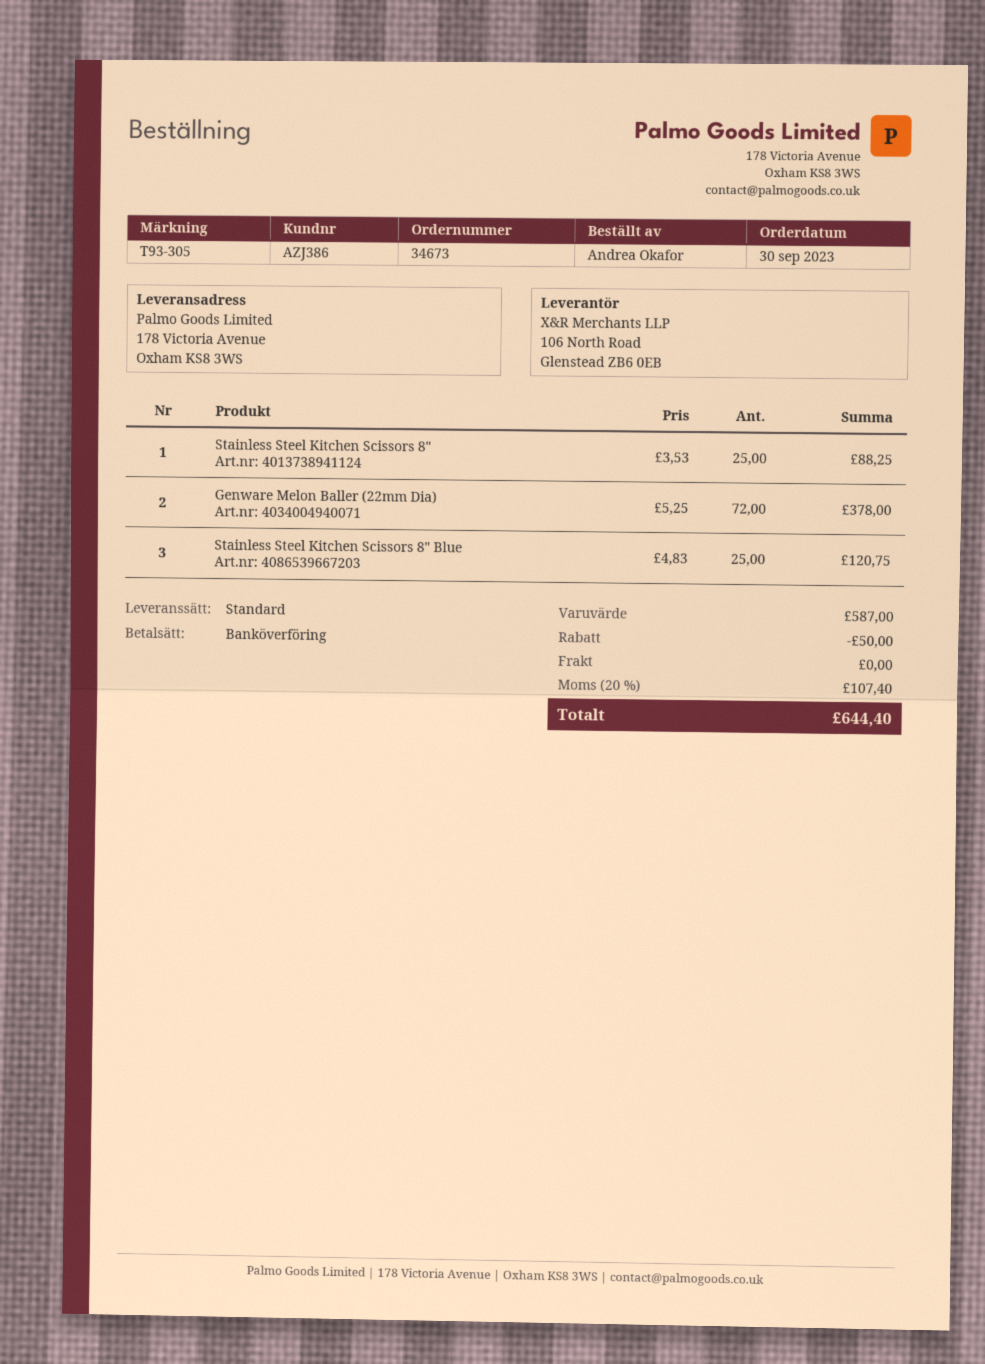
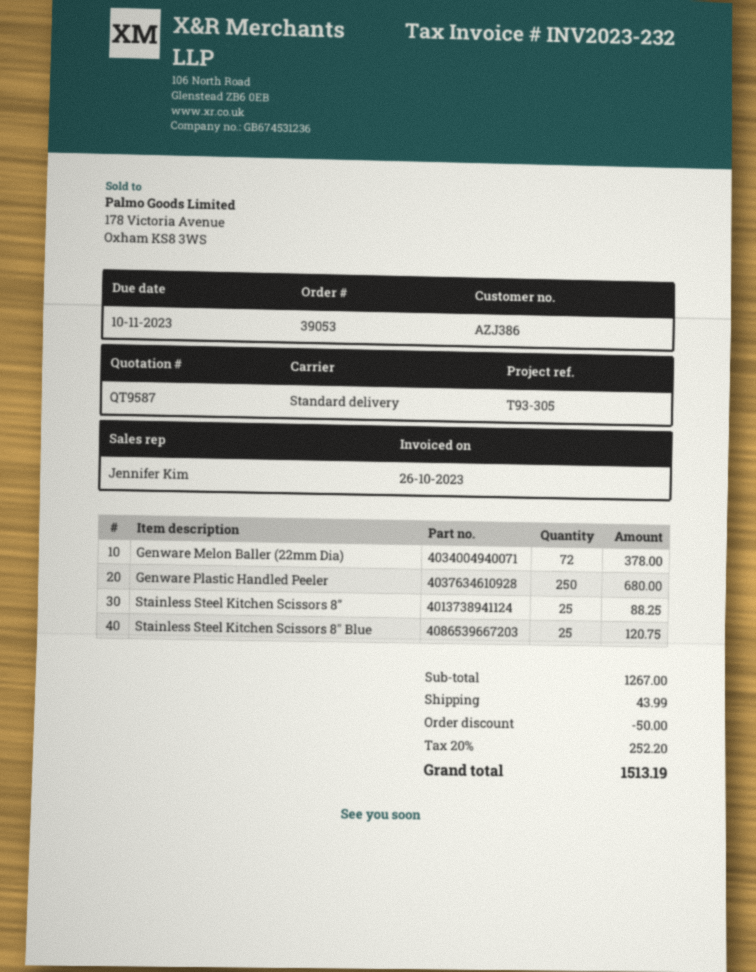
order number: 34673 -> 39053
Genware Plastic Handled Peeler: none -> 250 for 680.00
subtotal: 587.00 -> 1267.00
shipping: 0.00 -> 43.99
tax: 20% = 107.40 -> 20% = 252.20
total: 644.40 -> 1513.19

